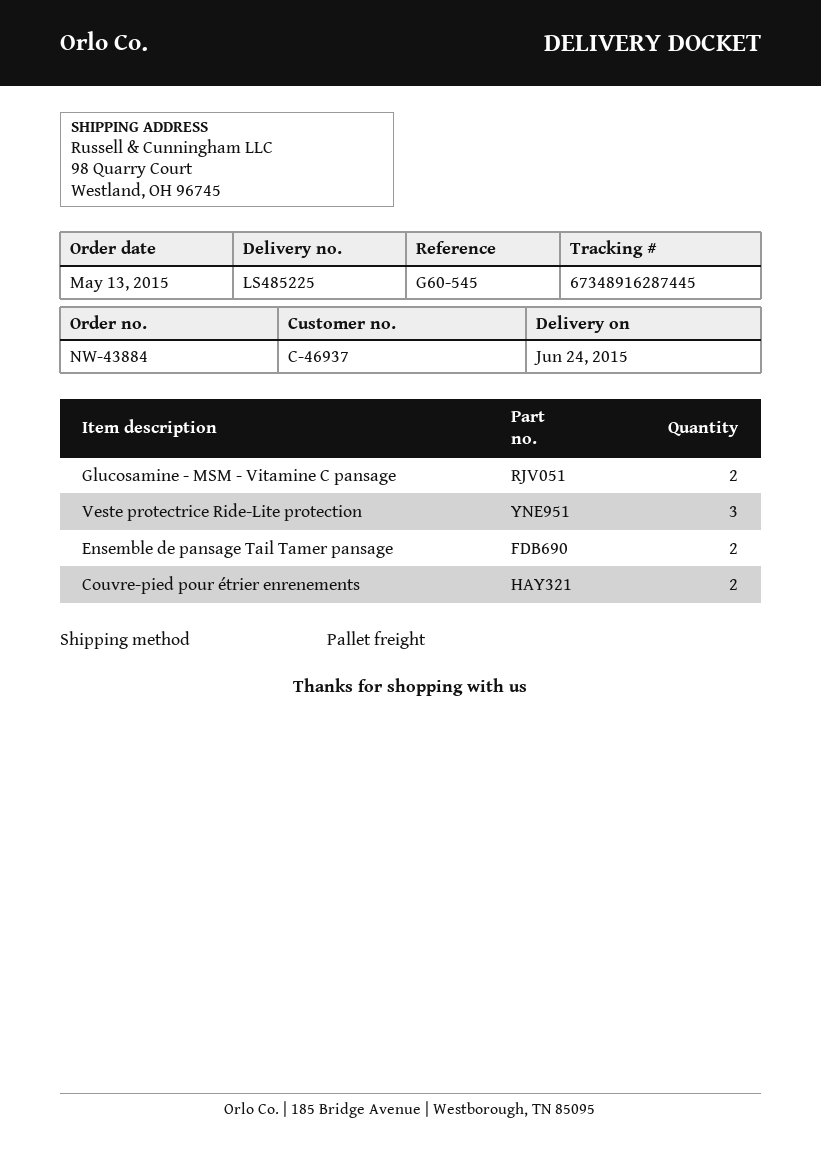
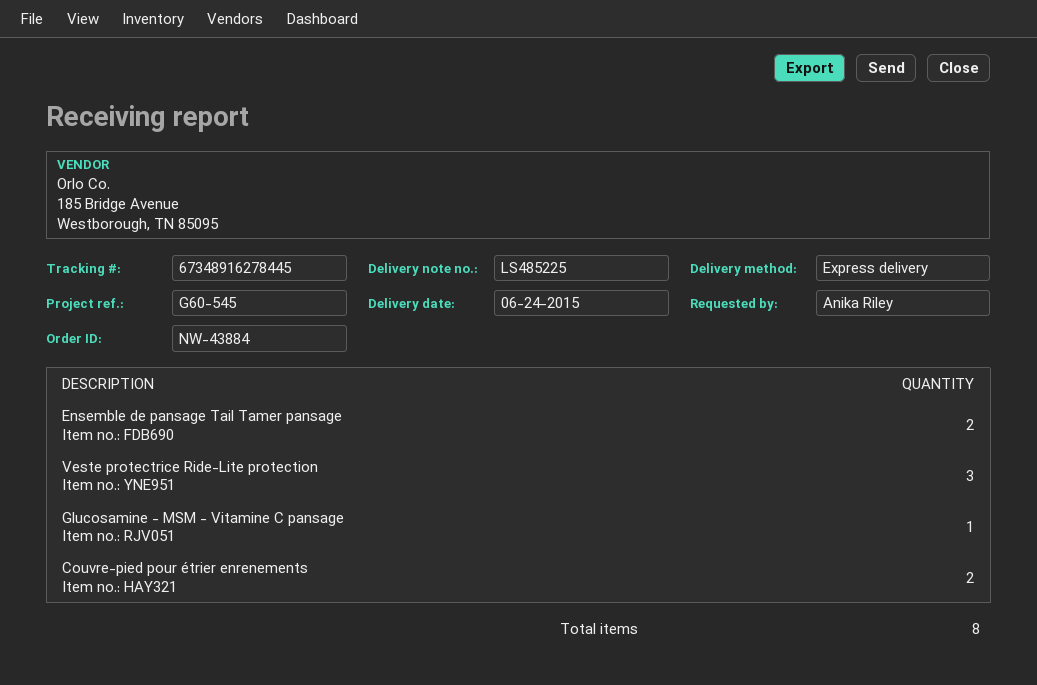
shipping method: pallet freight -> express
tracking number: 67348916287445 -> 67348916278445
Glucosamine - MSM - Vitamine C pansage: 2 -> 1

